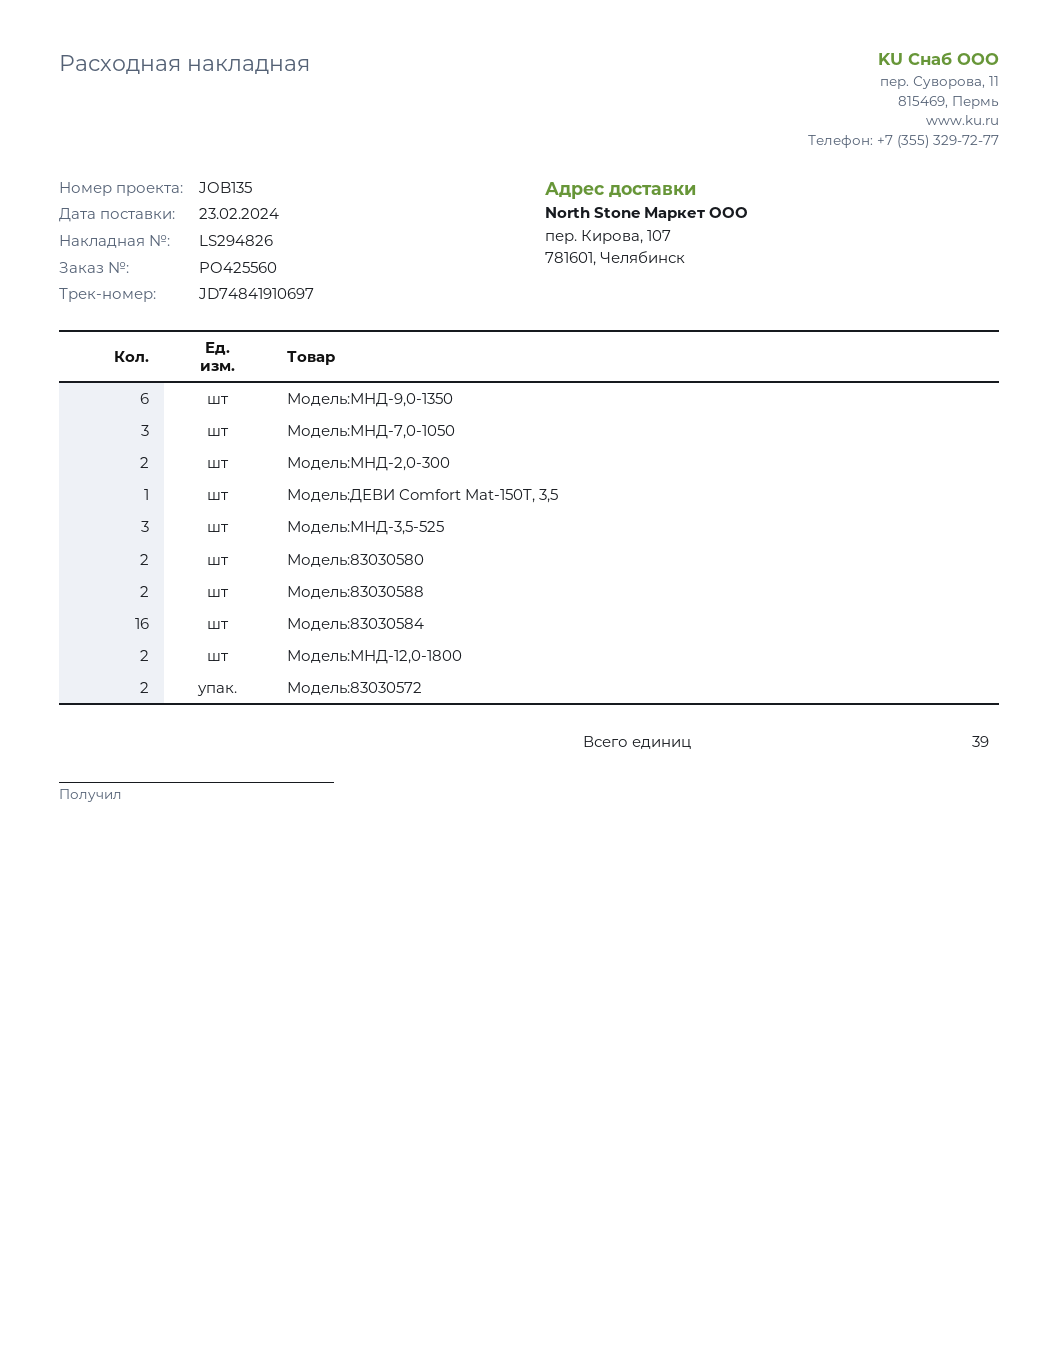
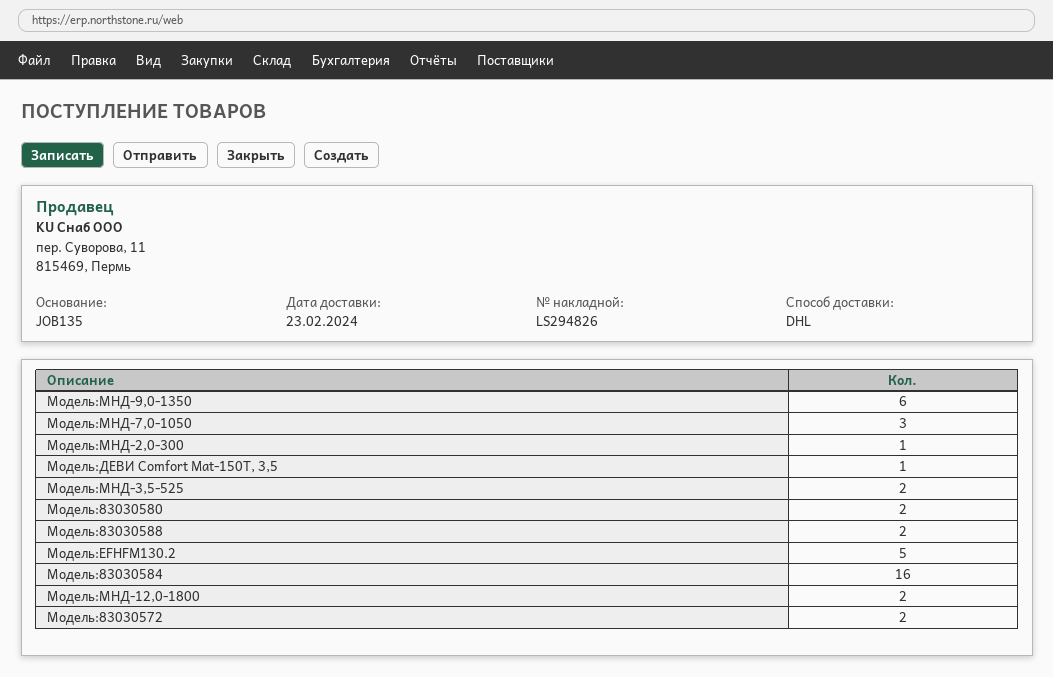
Модель:МНД-2,0-300: 2 -> 1
Модель:МНД-3,5-525: 3 -> 2
Модель:EFHFM130.2: none -> 5

